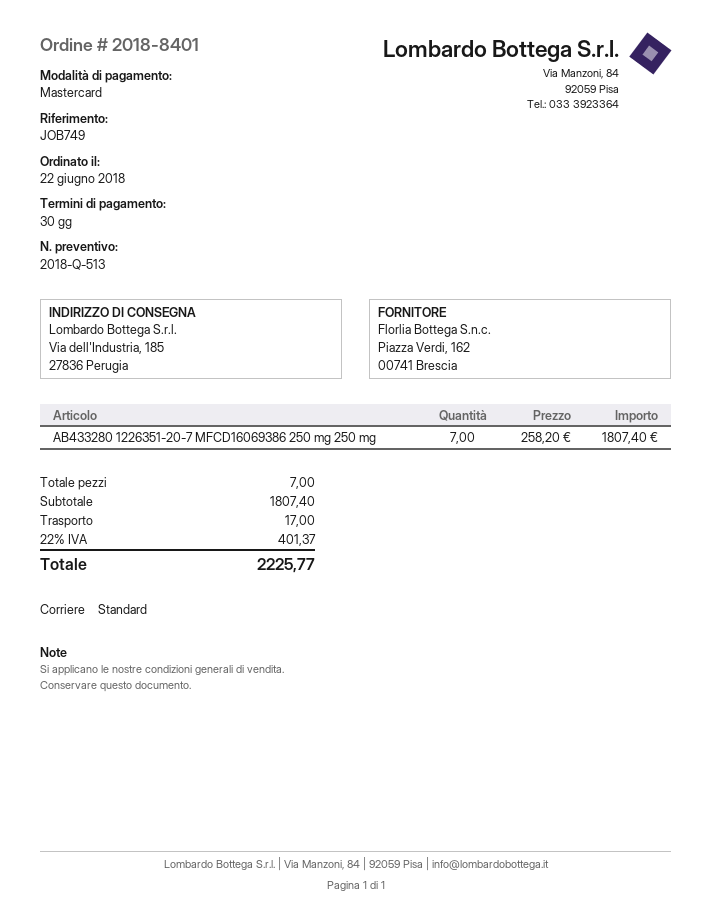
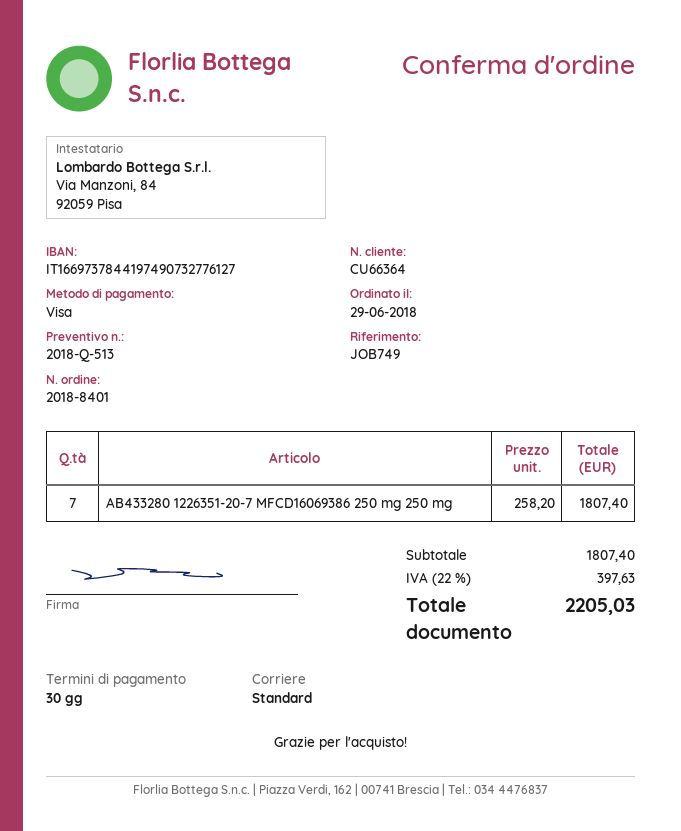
order date: 2018-06-22 -> 2018-06-29
payment method: Mastercard -> Visa
shipping: 17.00 -> none
tax: 22% = 401.37 -> 22% = 397.63
total: 2225.77 -> 2205.03

